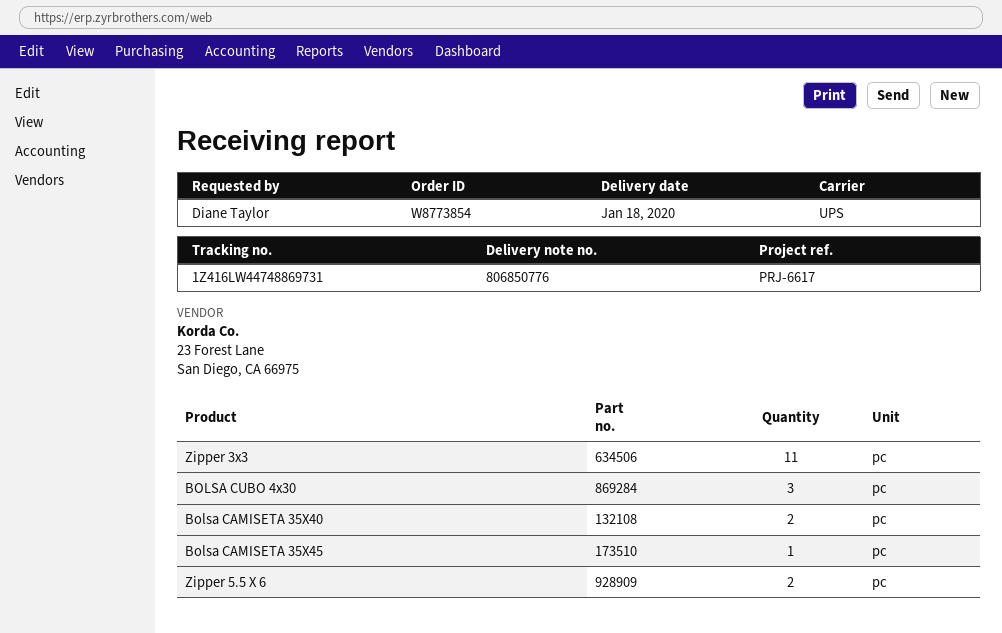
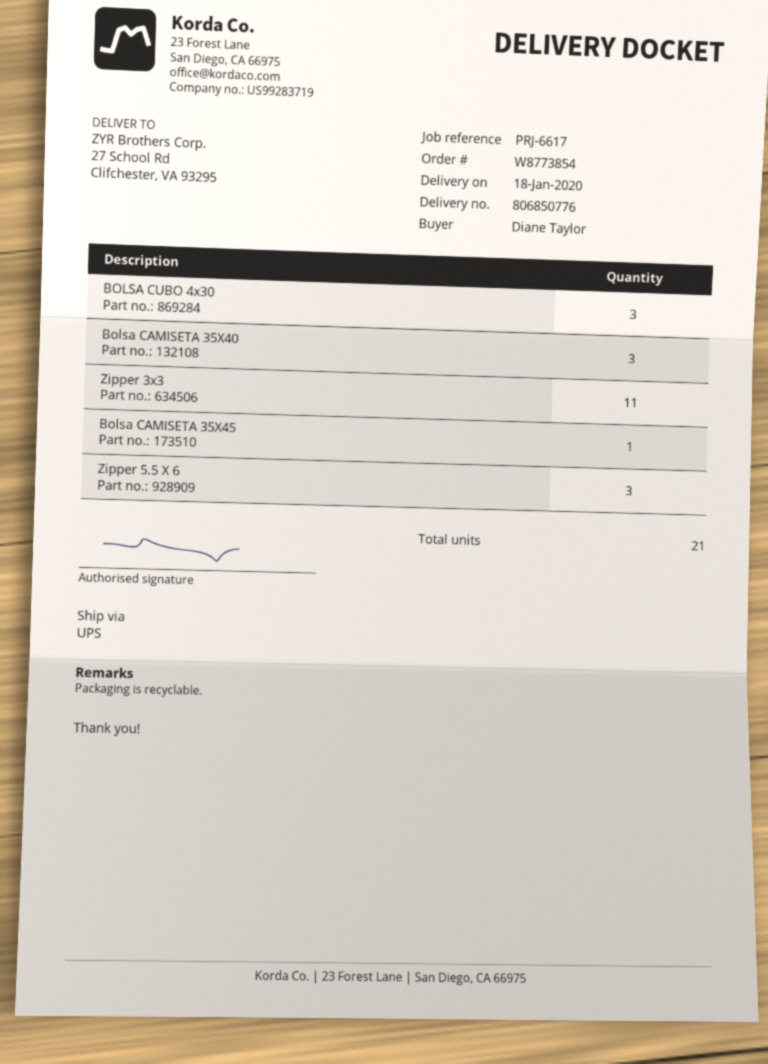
Bolsa CAMISETA 35X40: 2 -> 3
Zipper 5.5 X 6: 2 -> 3

